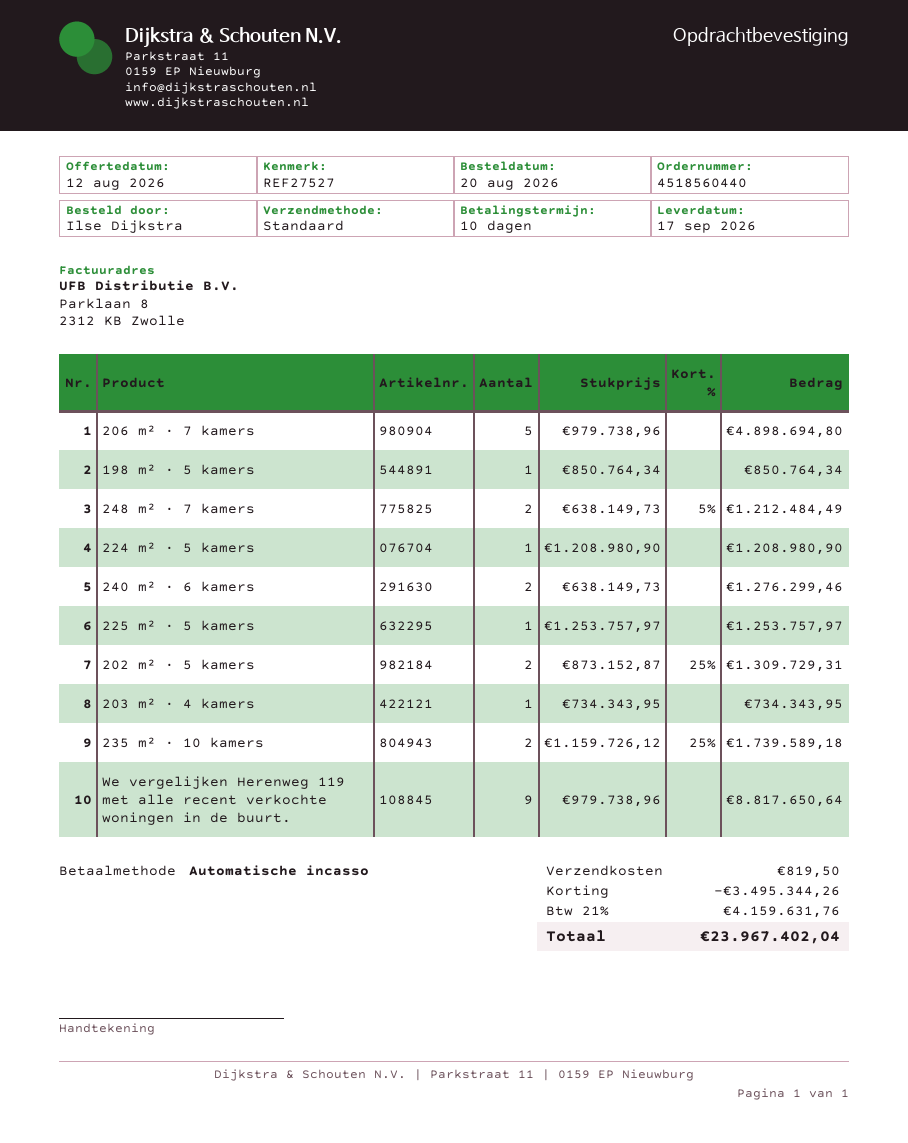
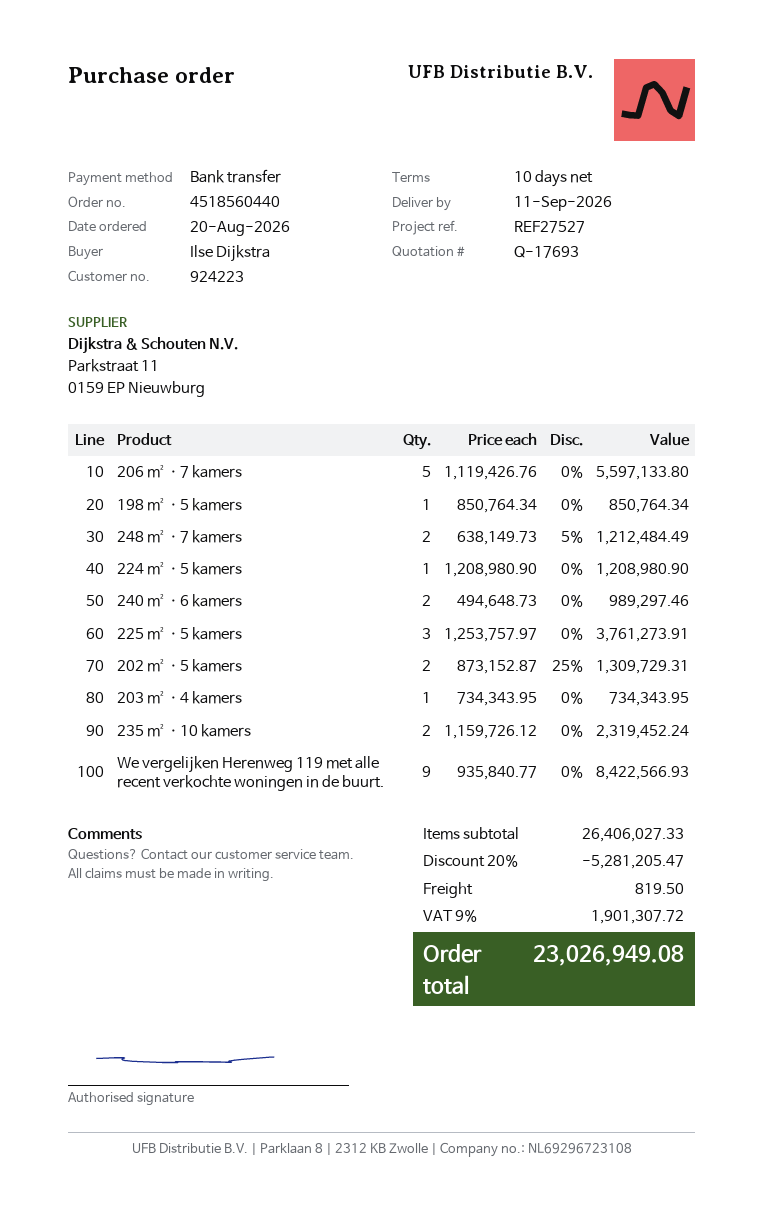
delivery date: 2026-09-17 -> 2026-09-11
payment method: direct debit -> bank transfer
206 m² · 7 kamers: 5 x 979738.96 = 4898694.80 -> 5 x 1119426.76 = 5597133.80
240 m² · 6 kamers: 2 x 638149.73 = 1276299.46 -> 2 x 494648.73 = 989297.46
225 m² · 5 kamers: 1 x 1253757.97 = 1253757.97 -> 3 x 1253757.97 = 3761273.91
235 m² · 10 kamers: 2 x 1159726.12 - 25% = 1739589.18 -> 2 x 1159726.12 = 2319452.24
We vergelijken Herenweg 119 met alle recent verkochte woningen in de buurt.: 9 x 979738.96 = 8817650.64 -> 9 x 935840.77 = 8422566.93
discount: 3495344.26 -> 5281205.47
tax: 21% = 4159631.76 -> 9% = 1901307.72
total: 23967402.04 -> 23026949.08

